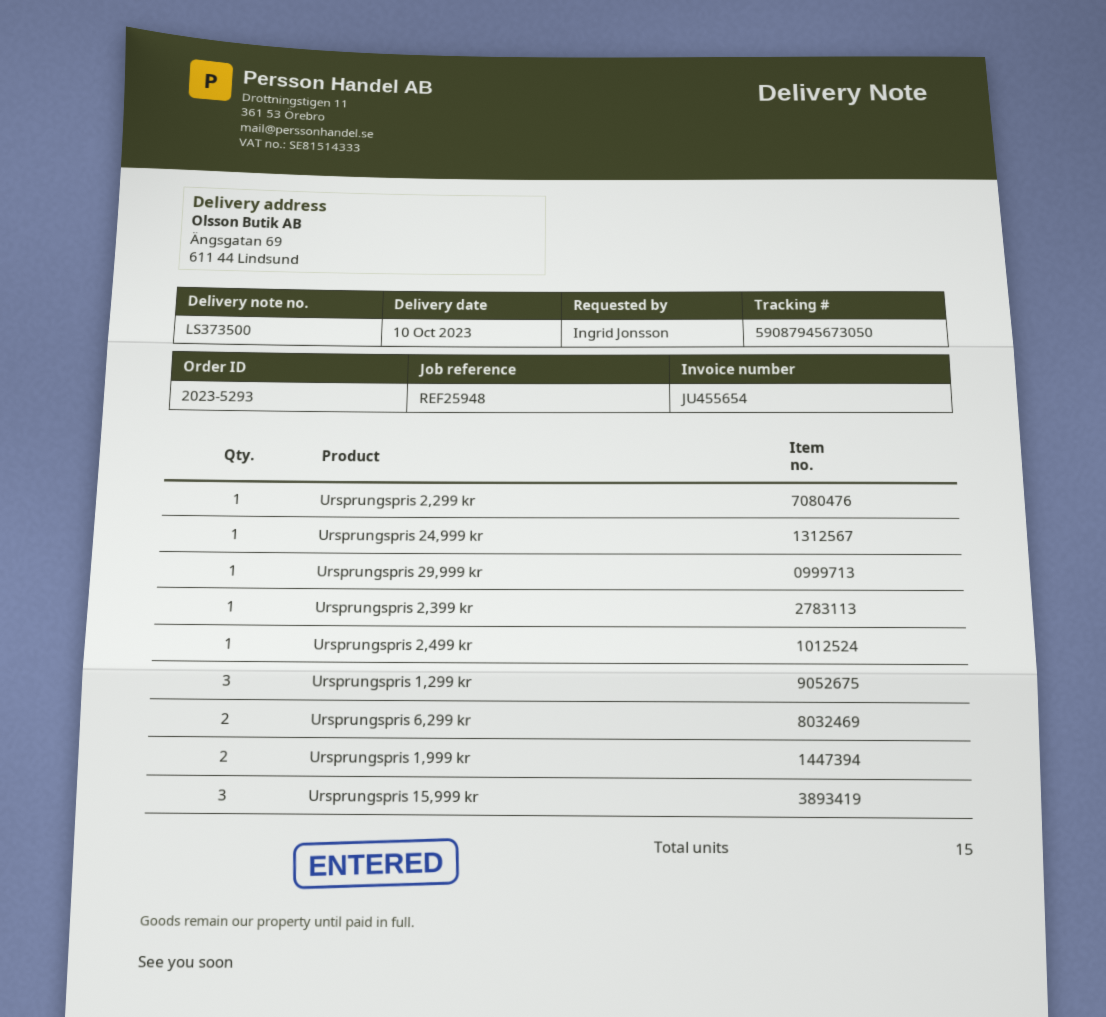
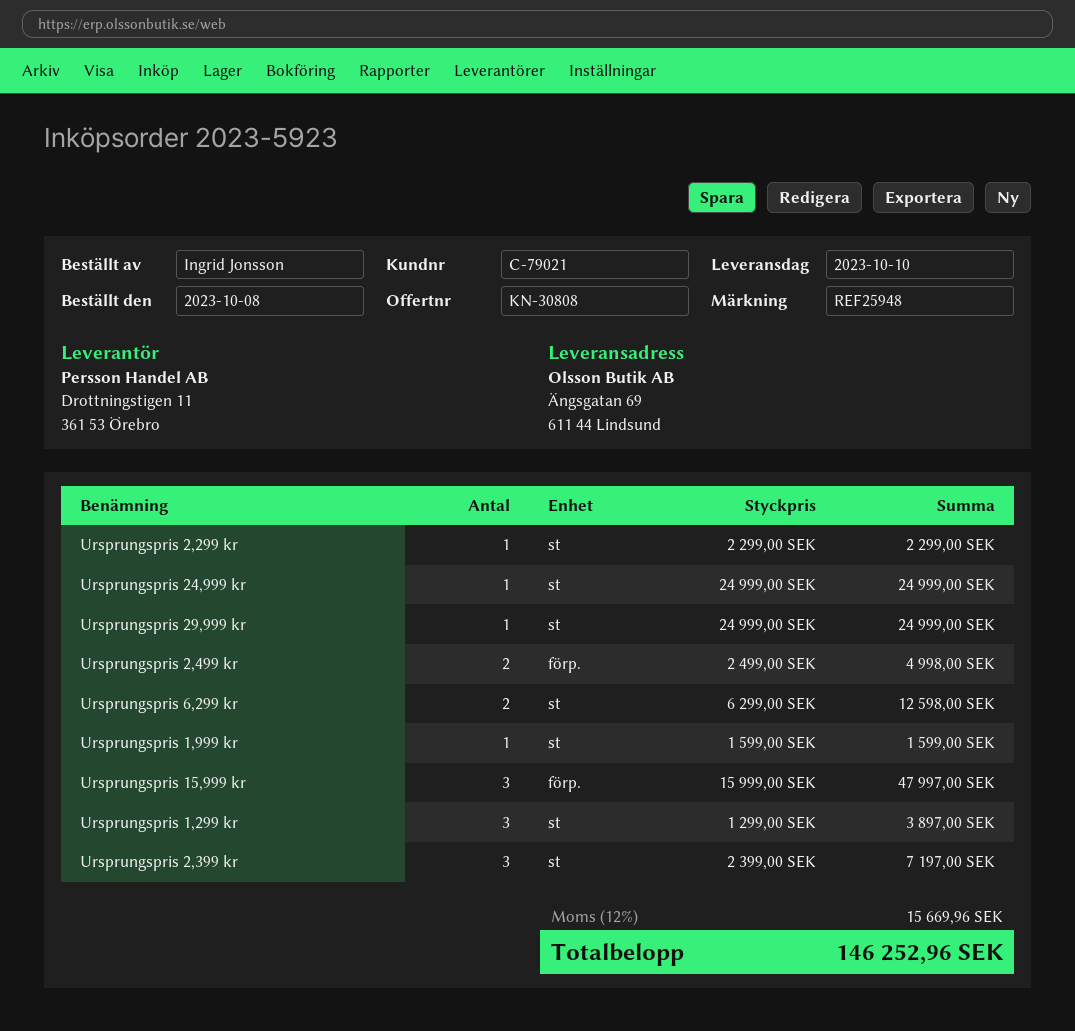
order number: 2023-5293 -> 2023-5923
Ursprungspris 2,399 kr: 1 -> 3
Ursprungspris 2,499 kr: 1 -> 2
Ursprungspris 1,999 kr: 2 -> 1

